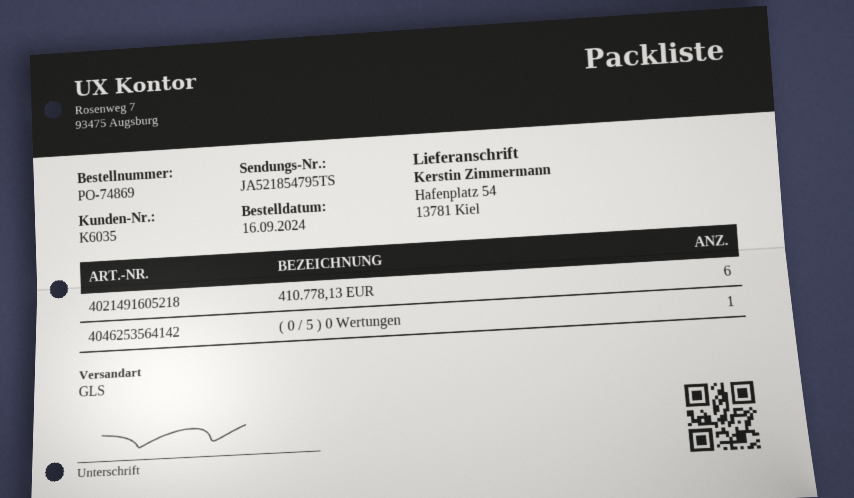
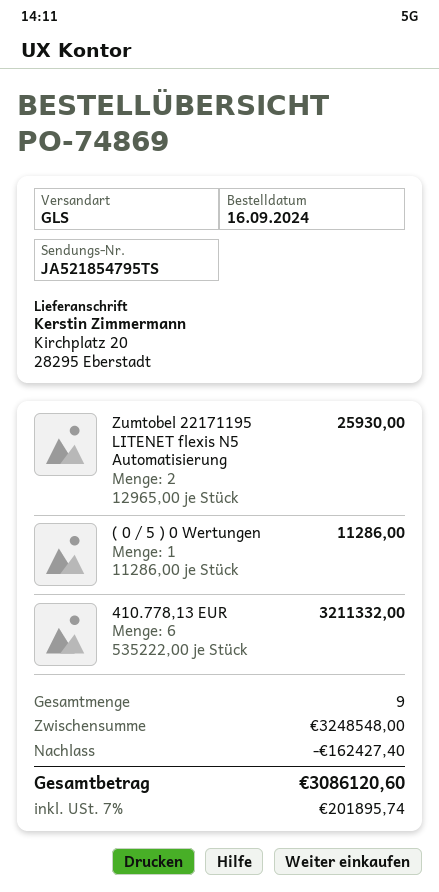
ship to: Hafenplatz 54, 13781 Kiel -> Kirchplatz 20, 28295 Eberstadt
Zumtobel 22171195 LITENET flexis N5 Automatisierung: none -> 2

